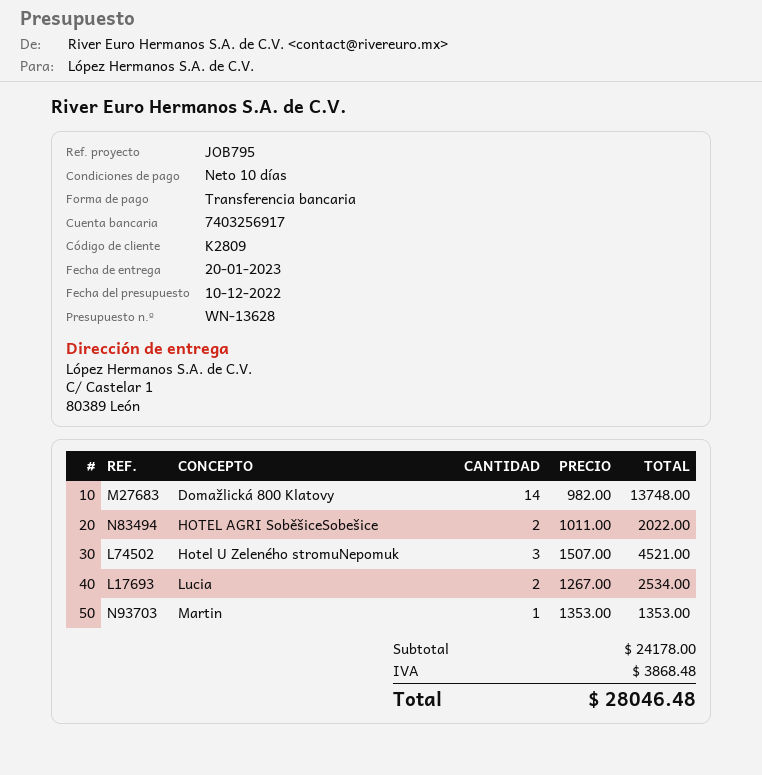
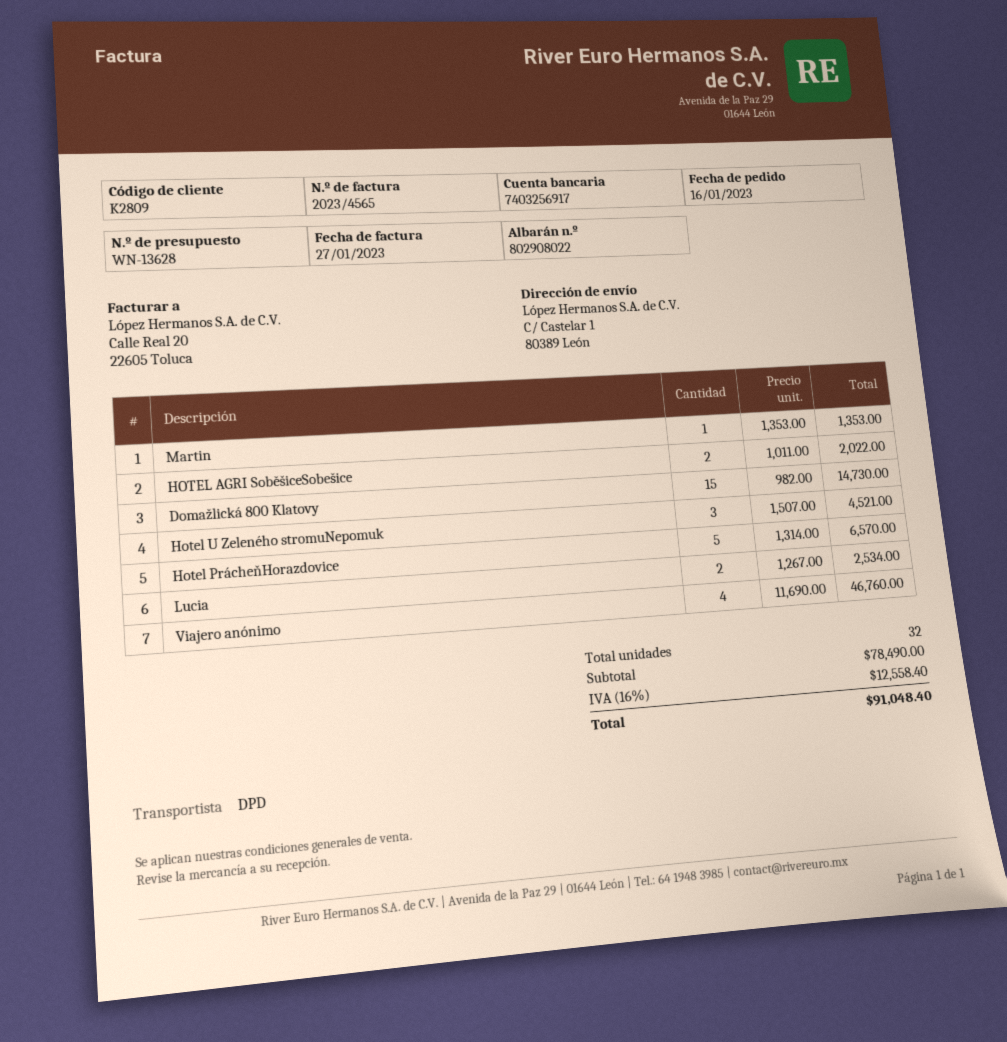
Domažlická 800 Klatovy: 14 x 982.00 = 13748.00 -> 15 x 982.00 = 14730.00
Hotel PrácheňHorazdovice: none -> 5 x 1314.00 = 6570.00
Viajero anónimo: none -> 4 x 11690.00 = 46760.00
subtotal: 24178.00 -> 78490.00
tax: 3868.48 -> 12558.40
total: 28046.48 -> 91048.40

